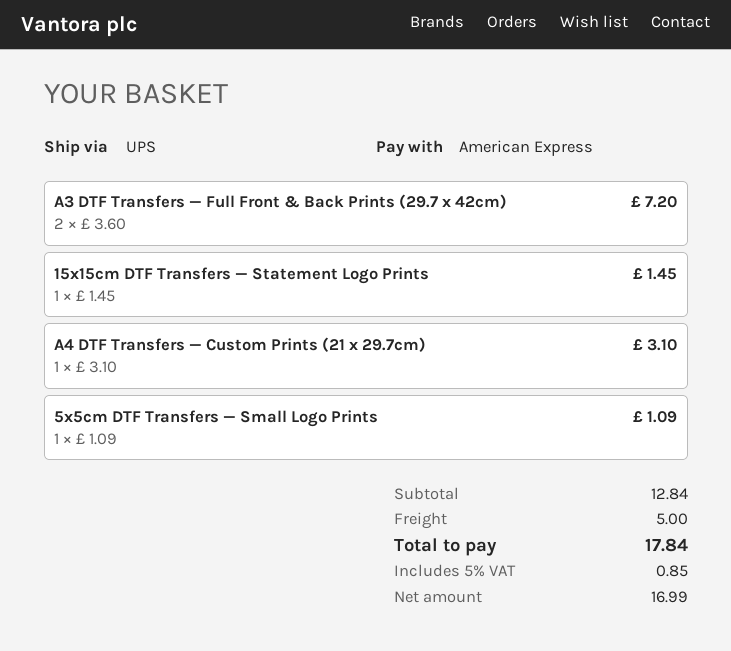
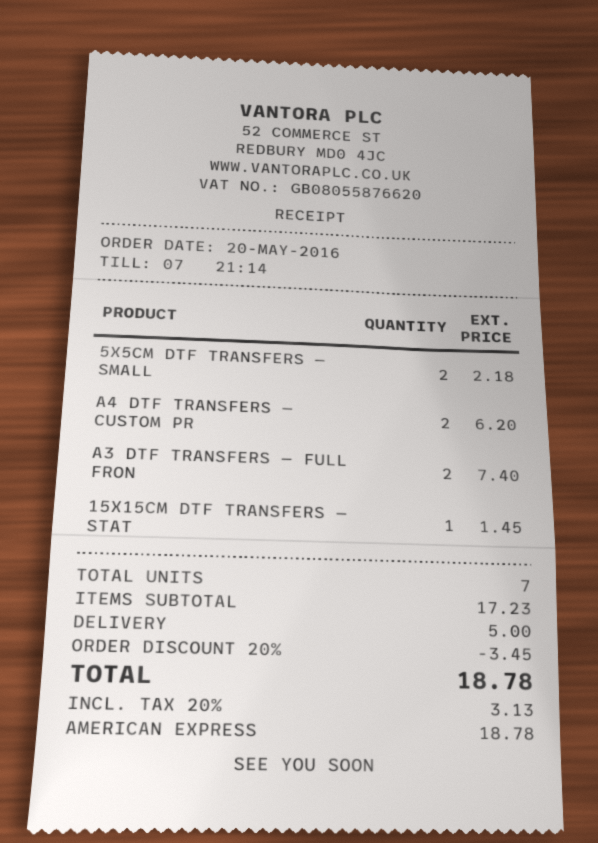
A3 DTF Transfers — Full Front & Back Prints (29.7 x 42cm): 2 for 7.20 -> 2 for 7.40
A4 DTF Transfers — Custom Prints (21 x 29.7cm): 1 for 3.10 -> 2 for 6.20
5x5cm DTF Transfers — Small Logo Prints: 1 for 1.09 -> 2 for 2.18
subtotal: 12.84 -> 17.23
discount: none -> 20% = 3.45
tax: 5% = 0.85 -> 20% = 3.13
total: 17.84 -> 18.78

